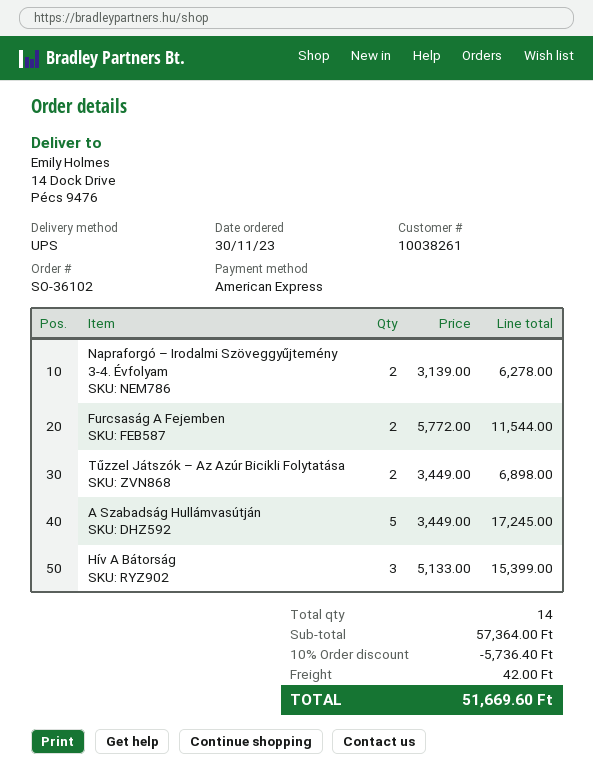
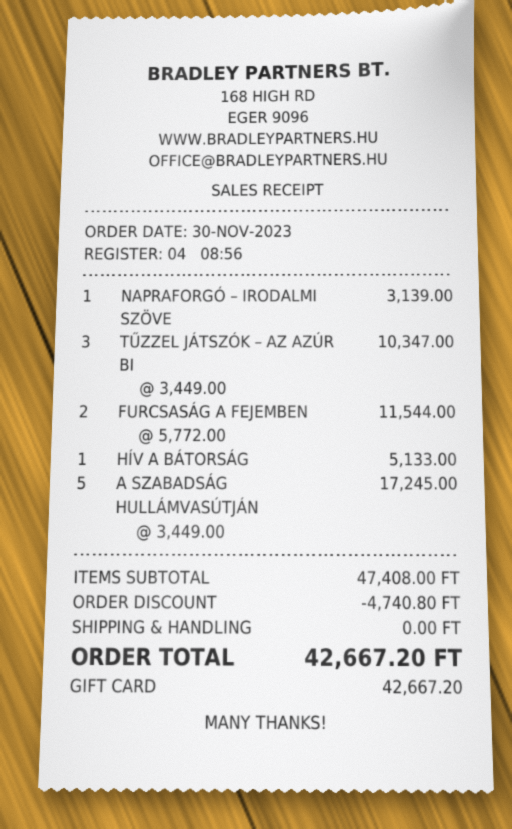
payment method: American Express -> gift card
Napraforgó – Irodalmi Szöveggyűjtemény 3-4. Évfolyam: 2 x 3139.00 = 6278.00 -> 1 x 3139.00 = 3139.00
Tűzzel Játszók – Az Azúr Bicikli Folytatása: 2 x 3449.00 = 6898.00 -> 3 x 3449.00 = 10347.00
Hív A Bátorság: 3 x 5133.00 = 15399.00 -> 1 x 5133.00 = 5133.00
subtotal: 57364.00 -> 47408.00
discount: 5736.40 -> 4740.80
shipping: 42.00 -> 0.00
total: 51669.60 -> 42667.20

